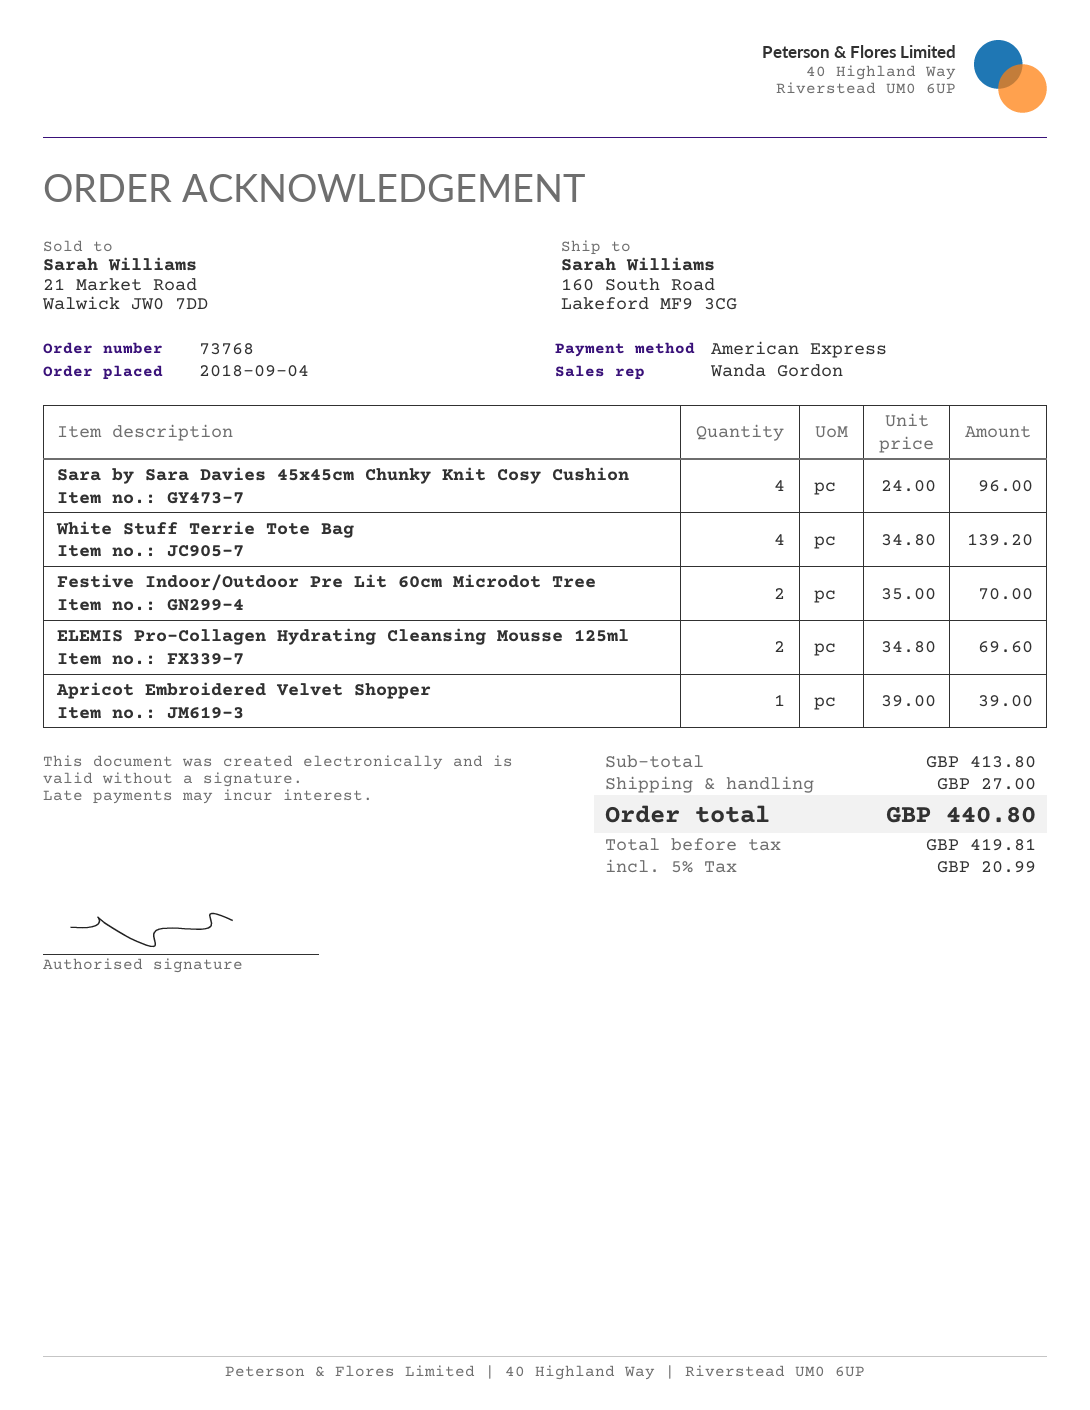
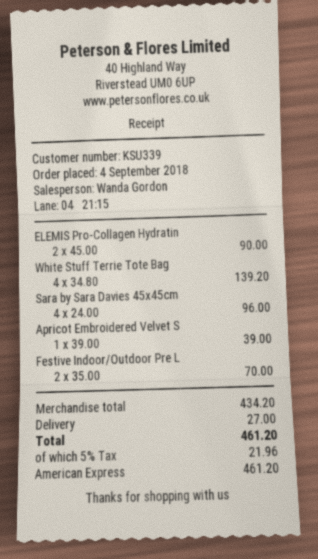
ELEMIS Pro-Collagen Hydrating Cleansing Mousse 125ml: 2 x 34.80 = 69.60 -> 2 x 45.00 = 90.00
subtotal: 413.80 -> 434.20
tax: 5% = 20.99 -> 5% = 21.96
total: 440.80 -> 461.20

